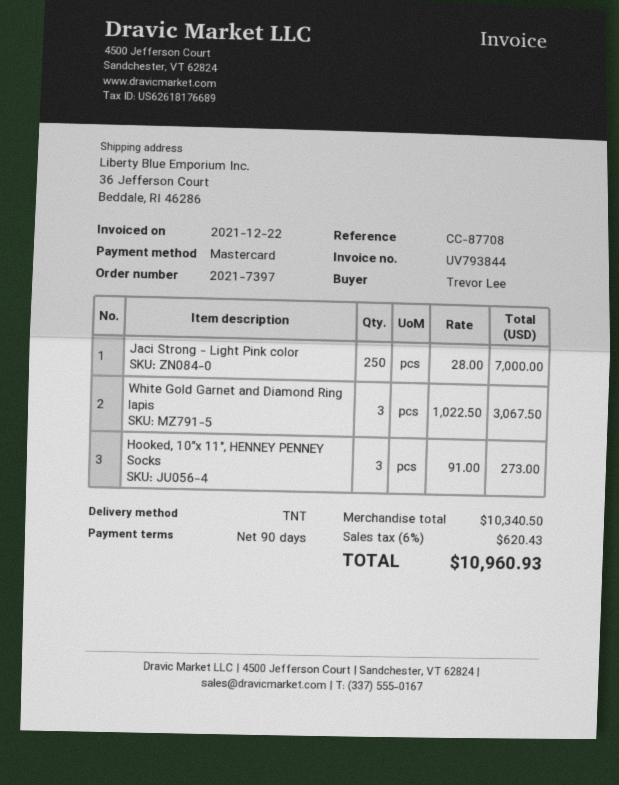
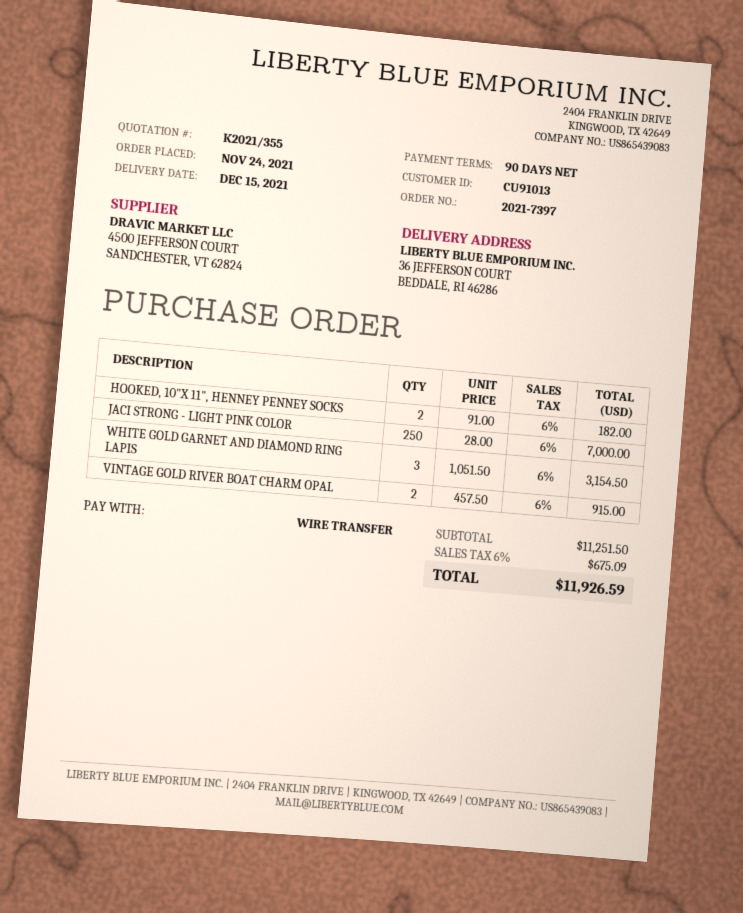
payment method: Mastercard -> bank transfer
White Gold Garnet and Diamond Ring lapis: 3 x 1022.50 = 3067.50 -> 3 x 1051.50 = 3154.50
Hooked, 10"x 11", HENNEY PENNEY Socks: 3 x 91.00 = 273.00 -> 2 x 91.00 = 182.00
VINTAGE GOLD RIVER BOAT CHARM OPAL: none -> 2 x 457.50 = 915.00
subtotal: 10340.50 -> 11251.50
tax: 6% = 620.43 -> 6% = 675.09
total: 10960.93 -> 11926.59

